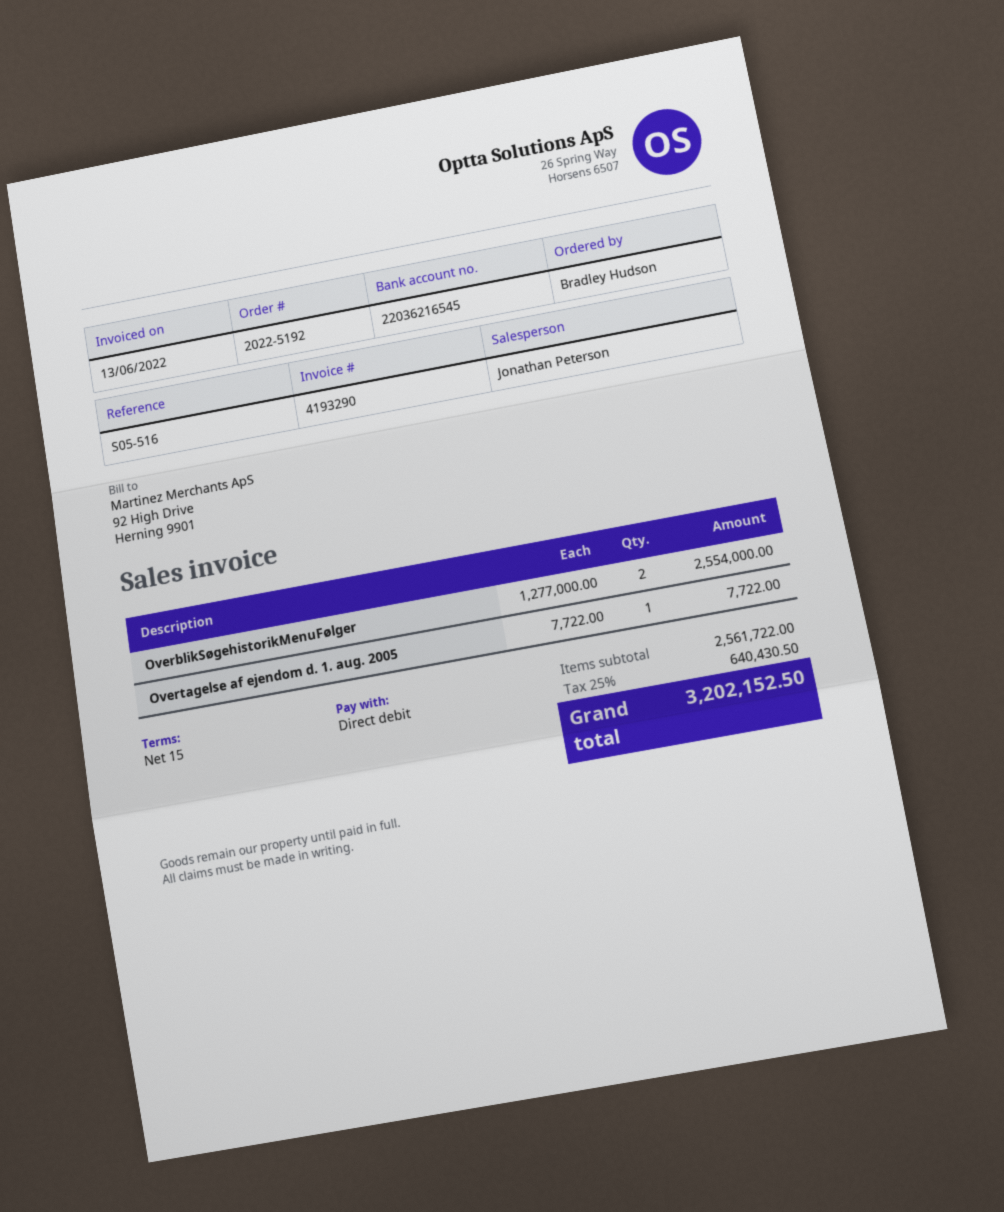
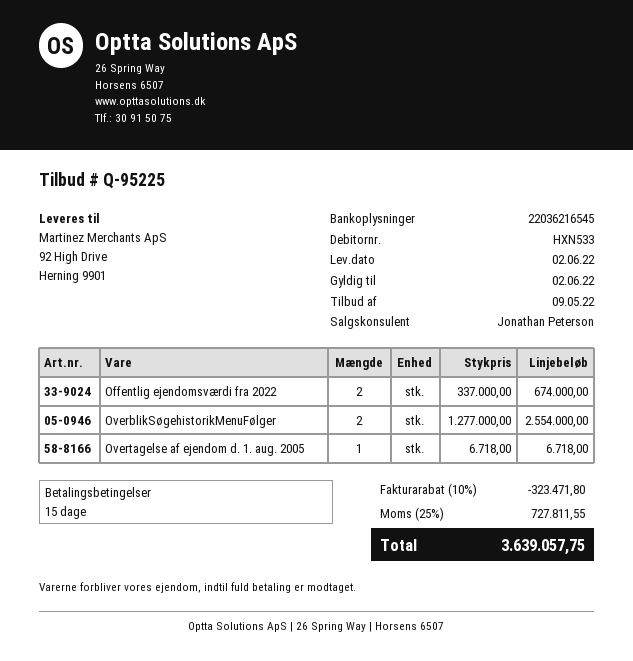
Overtagelse af ejendom d. 1. aug. 2005: 1 x 7722.00 = 7722.00 -> 1 x 6718.00 = 6718.00
Offentlig ejendomsværdi fra 2022: none -> 2 x 337000.00 = 674000.00
discount: none -> 10% = 323471.80
tax: 25% = 640430.50 -> 25% = 727811.55
total: 3202152.50 -> 3639057.75

